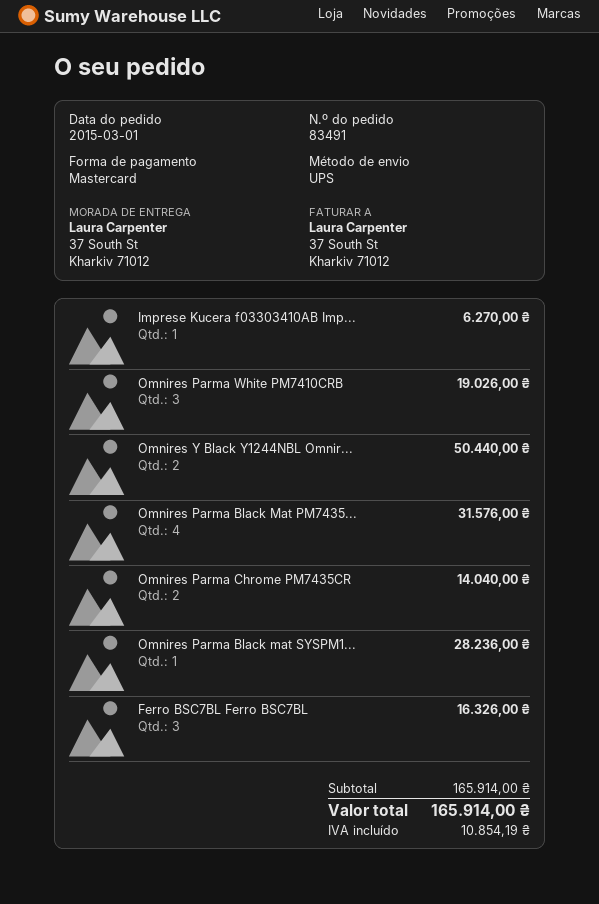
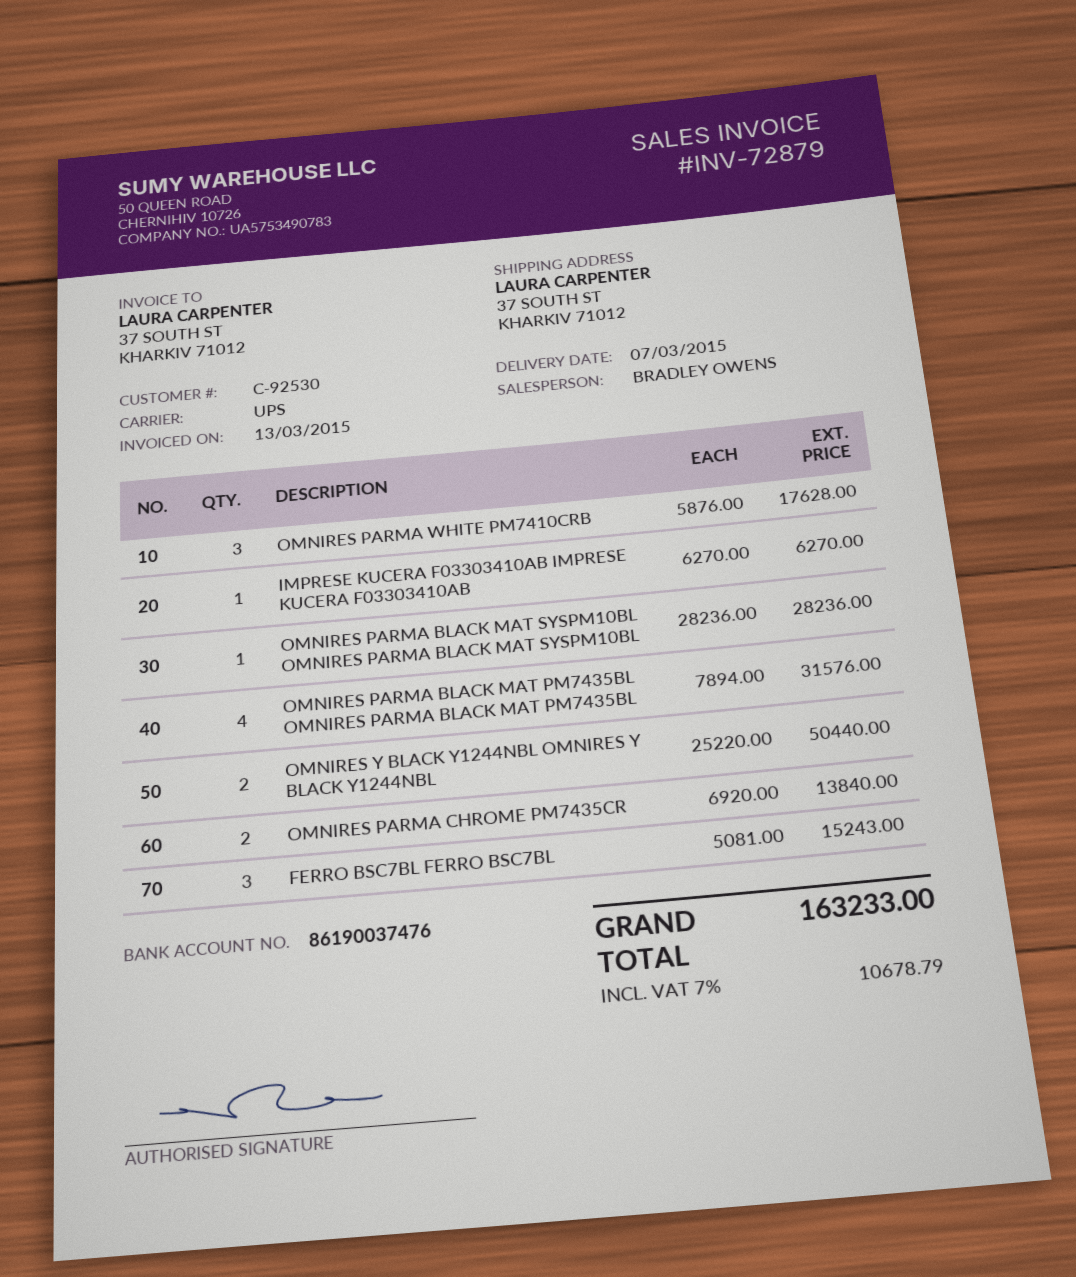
Omnires Parma White PM7410CRB: 3 for 19026.00 -> 3 for 17628.00
Omnires Parma Chrome PM7435CR: 2 for 14040.00 -> 2 for 13840.00
Ferro BSC7BL Ferro BSC7BL: 3 for 16326.00 -> 3 for 15243.00
tax: 10854.19 -> 10678.79
total: 165914.00 -> 163233.00

